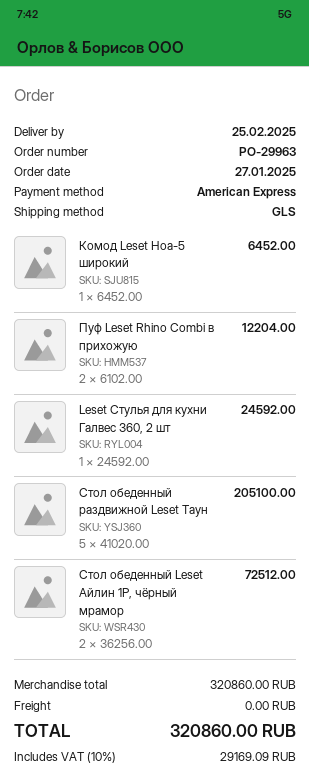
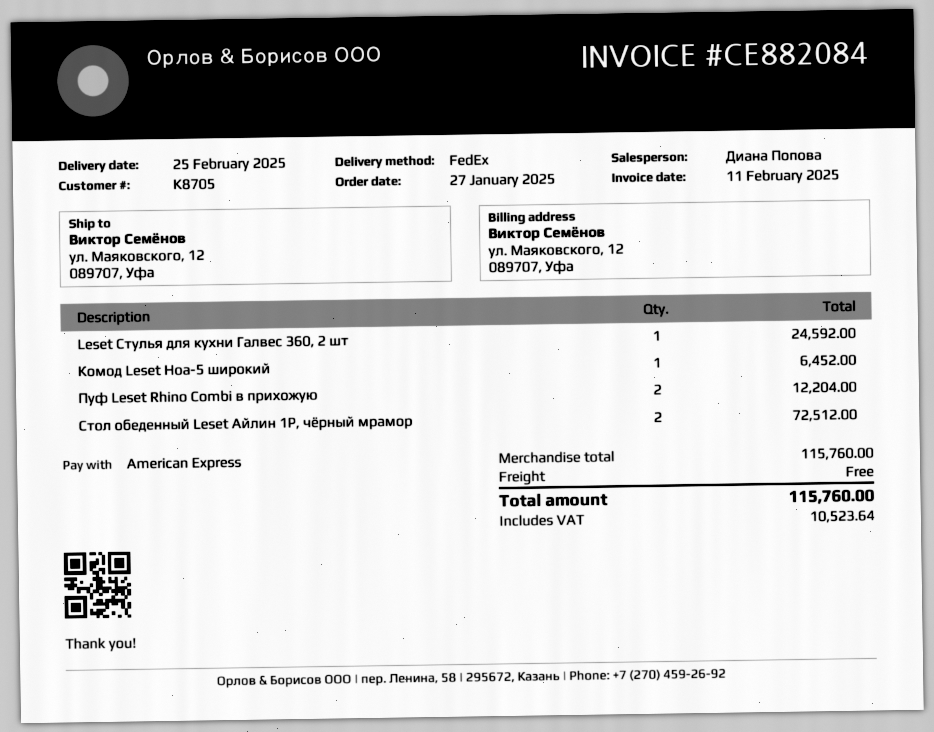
shipping method: GLS -> FedEx
Стол обеденный раздвижной Leset Таун: 5 for 205100.00 -> none
subtotal: 320860.00 -> 115760.00
tax: 29169.09 -> 10523.64
total: 320860.00 -> 115760.00

